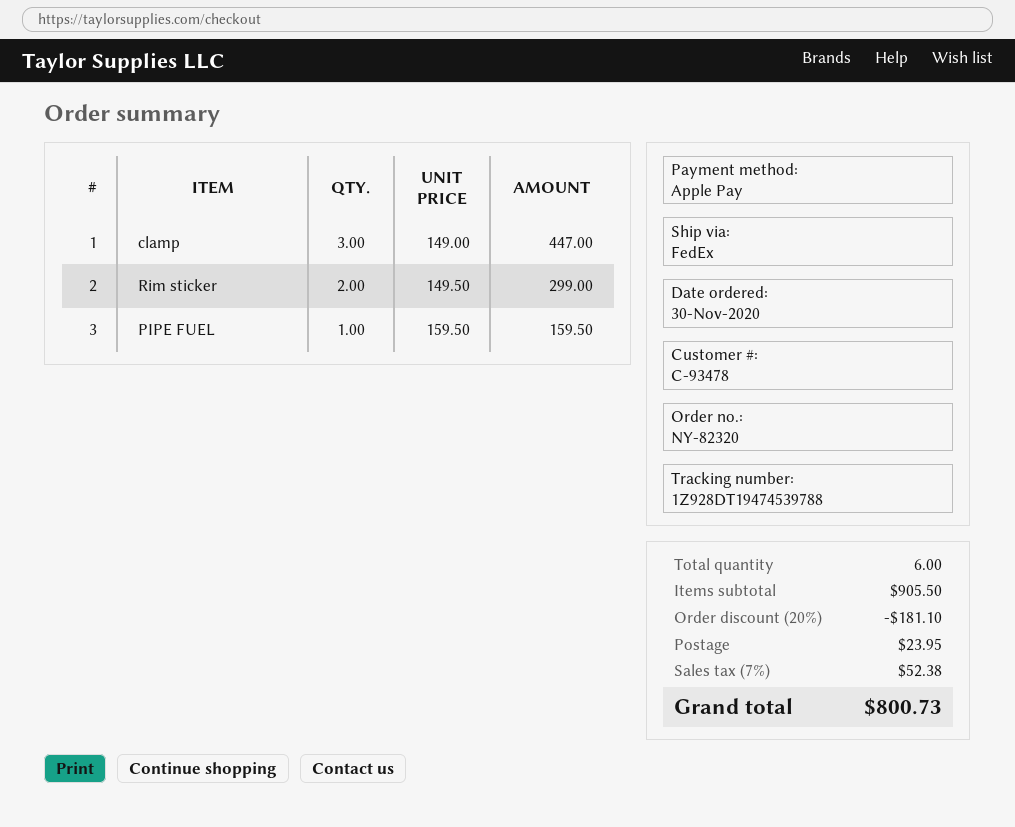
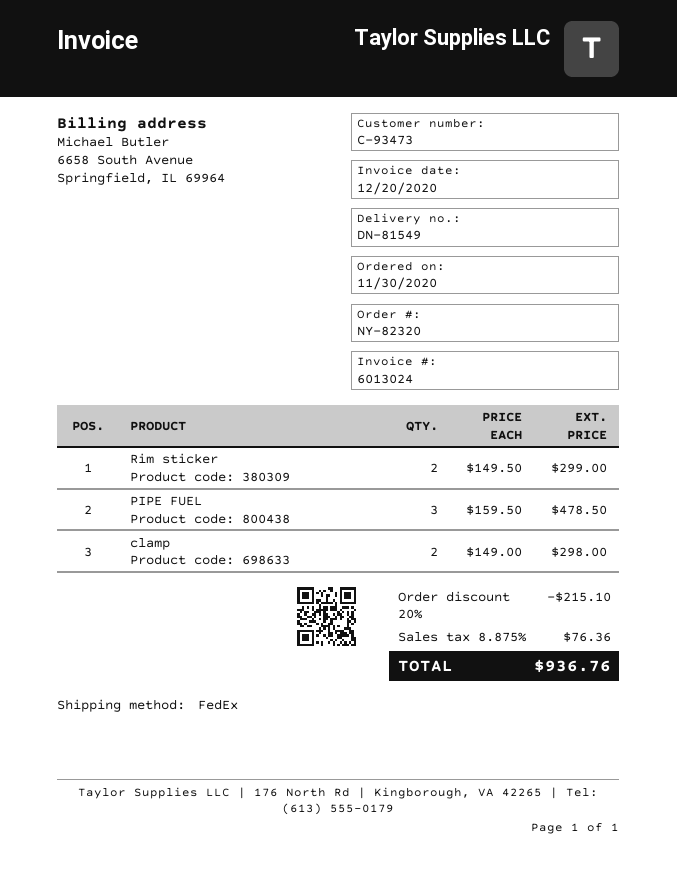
customer number: C-93478 -> C-93473
clamp: 3 x 149.00 = 447.00 -> 2 x 149.00 = 298.00
PIPE FUEL: 1 x 159.50 = 159.50 -> 3 x 159.50 = 478.50
discount: 20% = 181.10 -> 20% = 215.10
shipping: 23.95 -> none
tax: 7% = 52.38 -> 8.875% = 76.36
total: 800.73 -> 936.76

